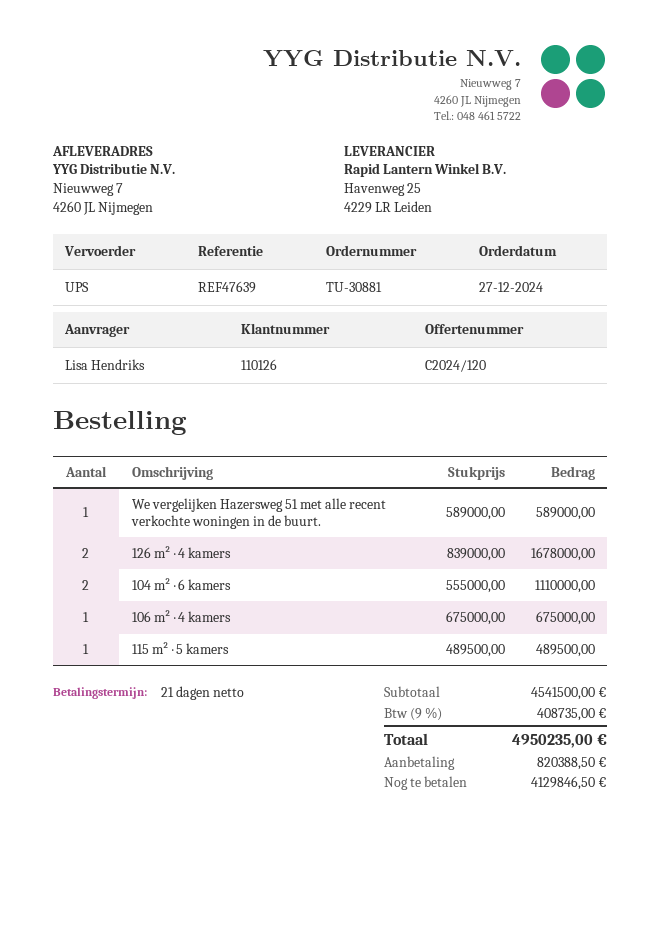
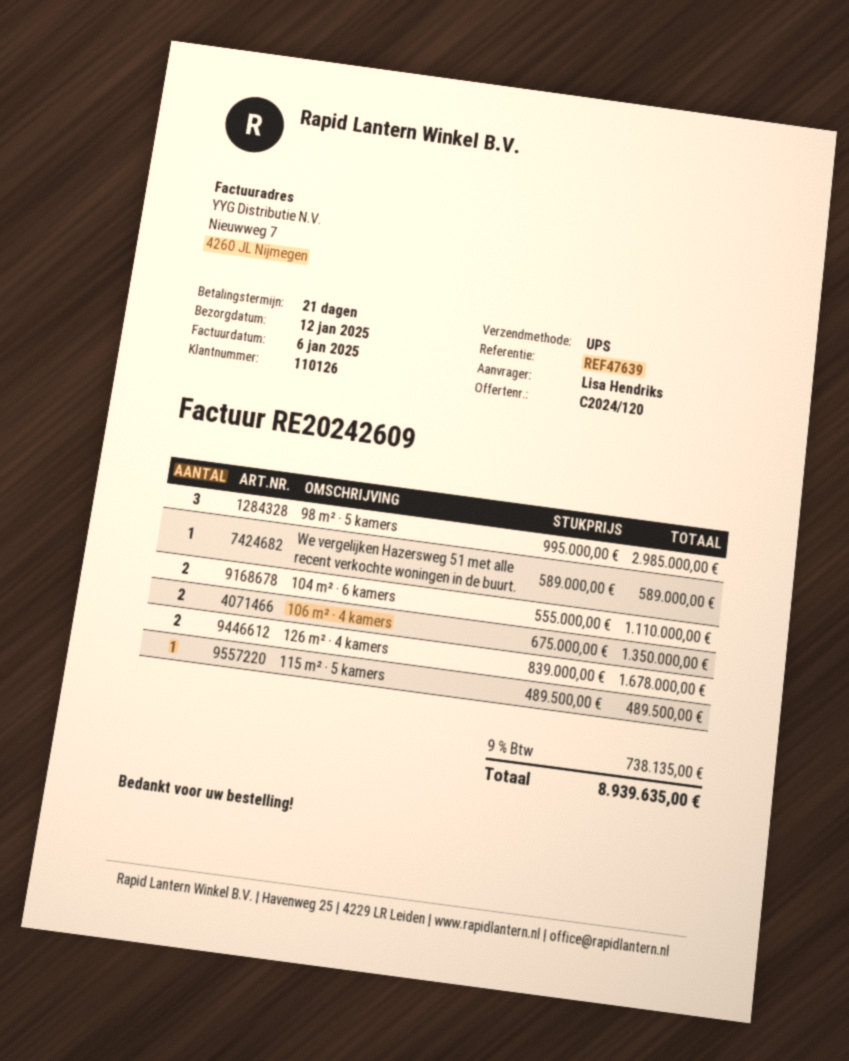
106 m² · 4 kamers: 1 x 675000.00 = 675000.00 -> 2 x 675000.00 = 1350000.00
98 m² · 5 kamers: none -> 3 x 995000.00 = 2985000.00
tax: 9% = 408735.00 -> 9% = 738135.00
total: 4950235.00 -> 8939635.00

